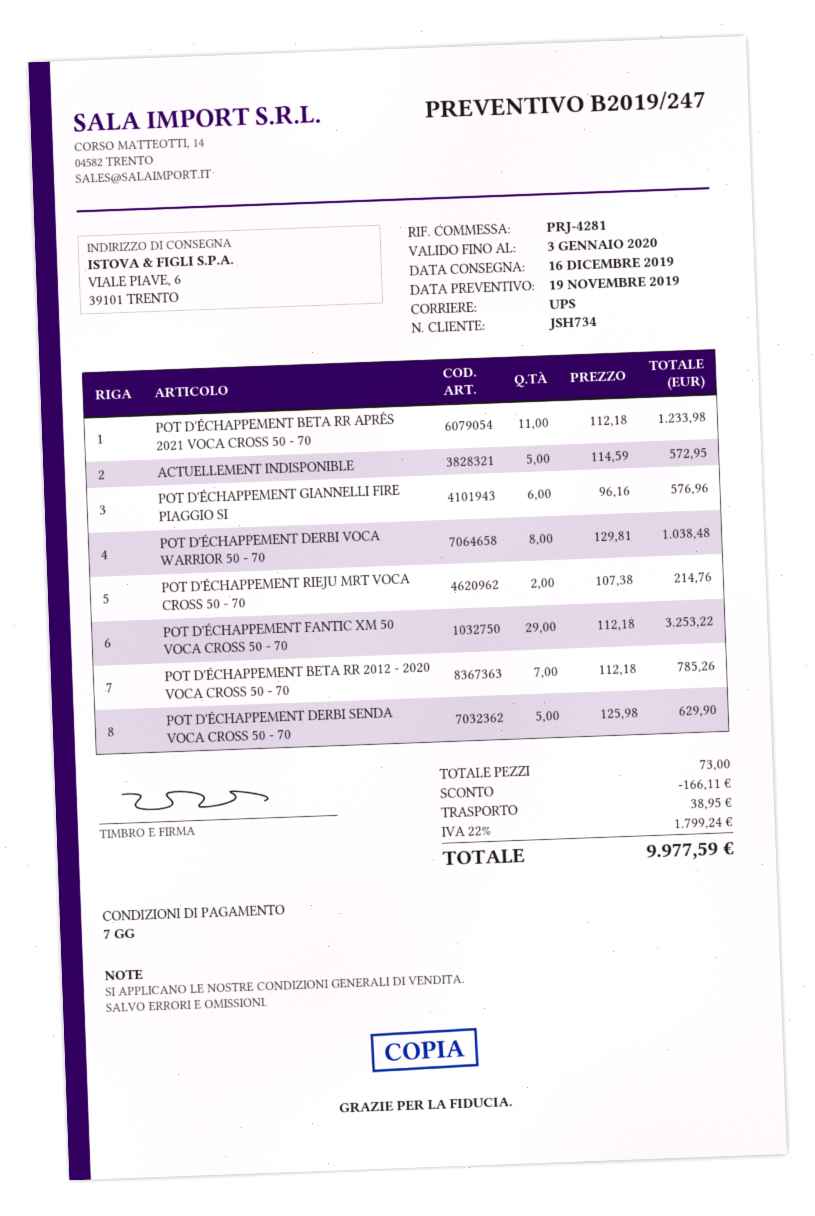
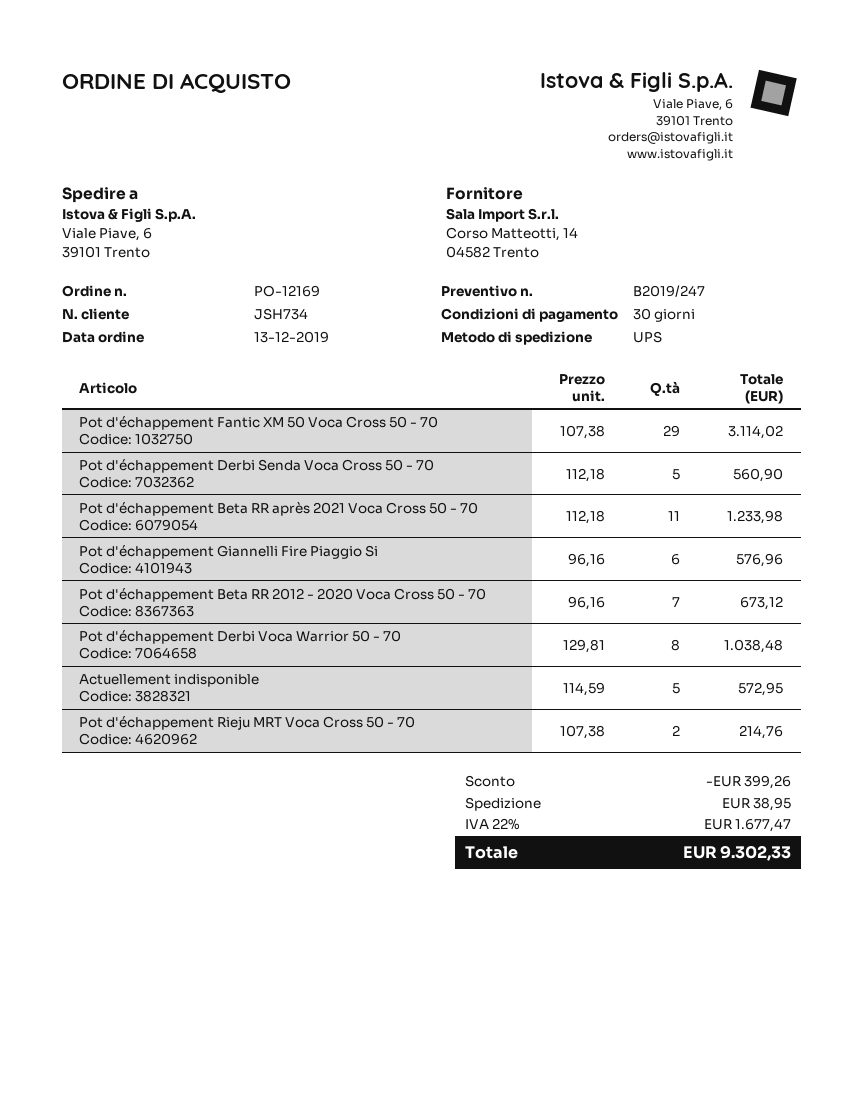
payment terms: 7 days -> 30 days
POT D'ÉCHAPPEMENT FANTIC XM 50 VOCA CROSS 50 - 70: 29 x 112.18 = 3253.22 -> 29 x 107.38 = 3114.02
POT D'ÉCHAPPEMENT BETA RR 2012 - 2020 VOCA CROSS 50 - 70: 7 x 112.18 = 785.26 -> 7 x 96.16 = 673.12
POT D'ÉCHAPPEMENT DERBI SENDA VOCA CROSS 50 - 70: 5 x 125.98 = 629.90 -> 5 x 112.18 = 560.90
discount: 166.11 -> 399.26
tax: 22% = 1799.24 -> 22% = 1677.47
total: 9977.59 -> 9302.33

